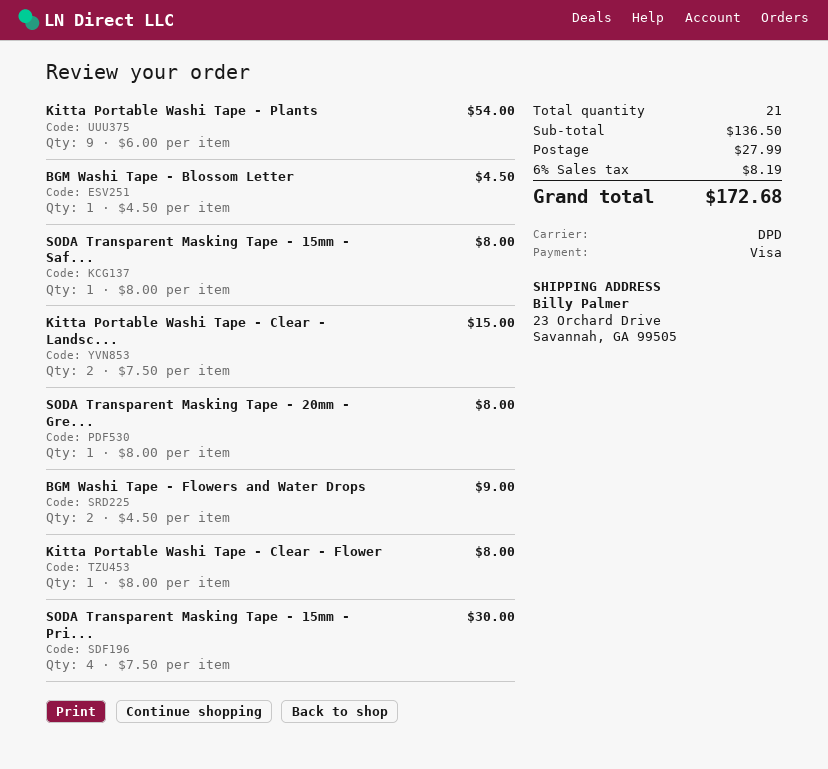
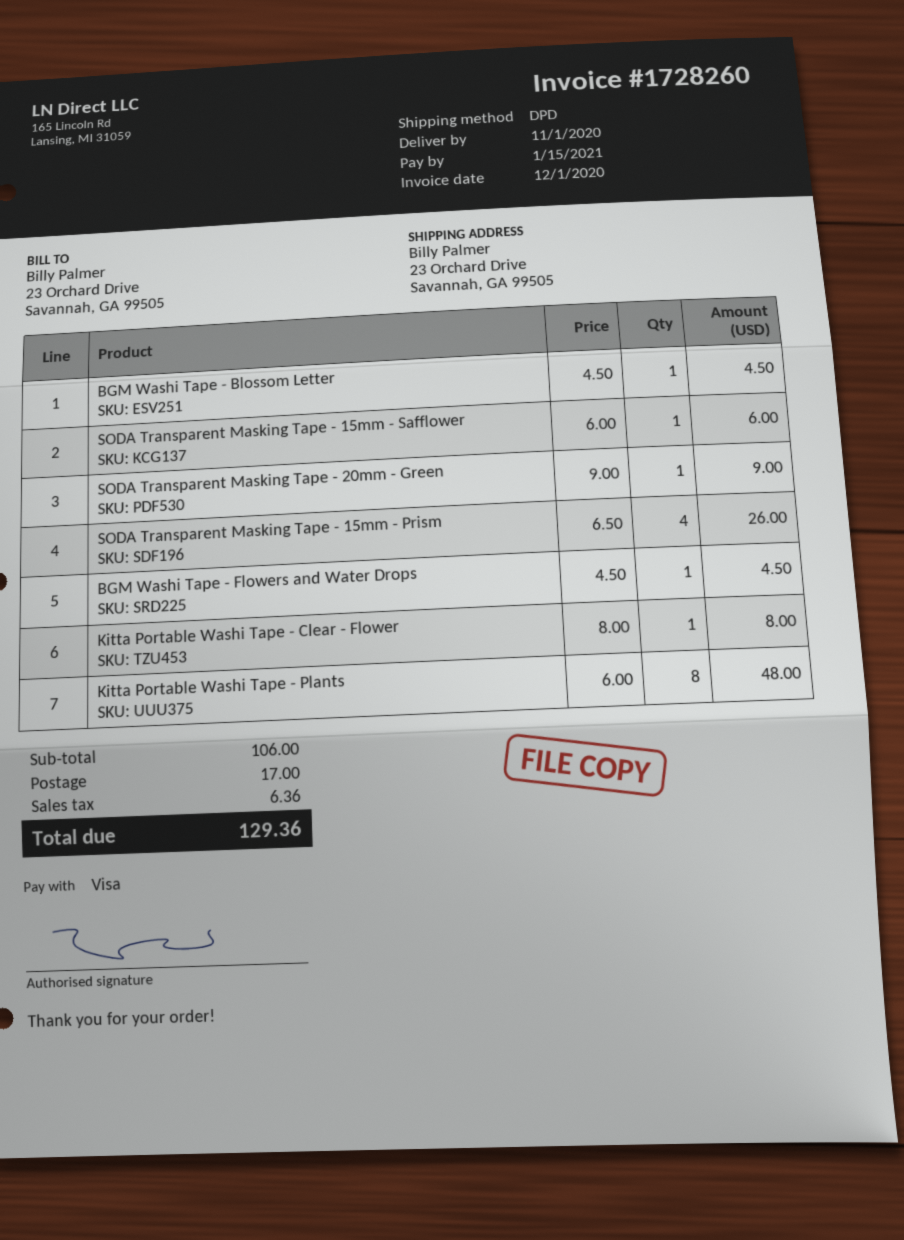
Kitta Portable Washi Tape - Plants: 9 x 6.00 = 54.00 -> 8 x 6.00 = 48.00
SODA Transparent Masking Tape - 15mm - Saf...: 1 x 8.00 = 8.00 -> 1 x 6.00 = 6.00
Kitta Portable Washi Tape - Clear - Landsc...: 2 x 7.50 = 15.00 -> none
SODA Transparent Masking Tape - 20mm - Gre...: 1 x 8.00 = 8.00 -> 1 x 9.00 = 9.00
BGM Washi Tape - Flowers and Water Drops: 2 x 4.50 = 9.00 -> 1 x 4.50 = 4.50
SODA Transparent Masking Tape - 15mm - Pri...: 4 x 7.50 = 30.00 -> 4 x 6.50 = 26.00
subtotal: 136.50 -> 106.00
shipping: 27.99 -> 17.00
tax: 8.19 -> 6.36
total: 172.68 -> 129.36

